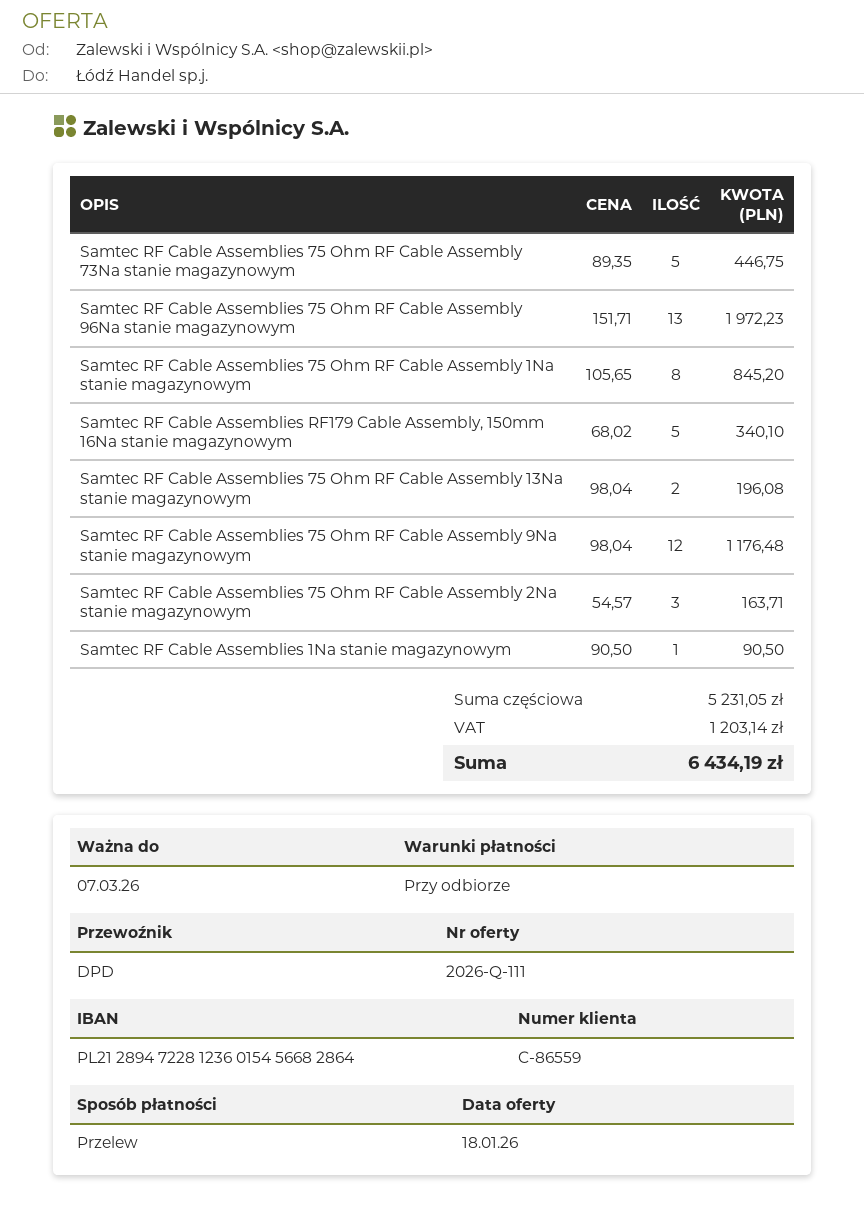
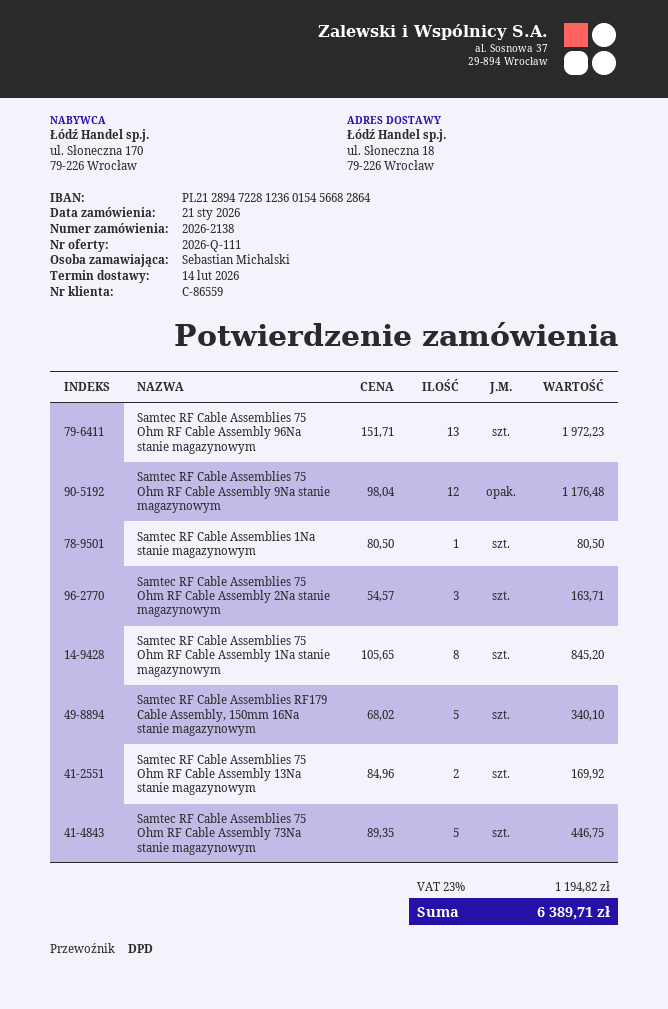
Samtec RF Cable Assemblies 75 Ohm RF Cable Assembly 13Na stanie magazynowym: 2 x 98.04 = 196.08 -> 2 x 84.96 = 169.92
Samtec RF Cable Assemblies 1Na stanie magazynowym: 1 x 90.50 = 90.50 -> 1 x 80.50 = 80.50
tax: 1203.14 -> 1194.82
total: 6434.19 -> 6389.71

